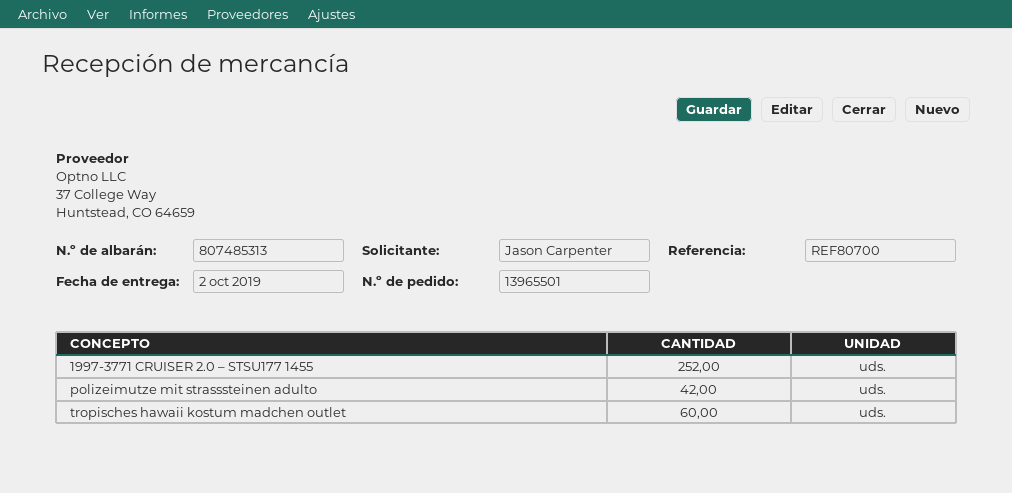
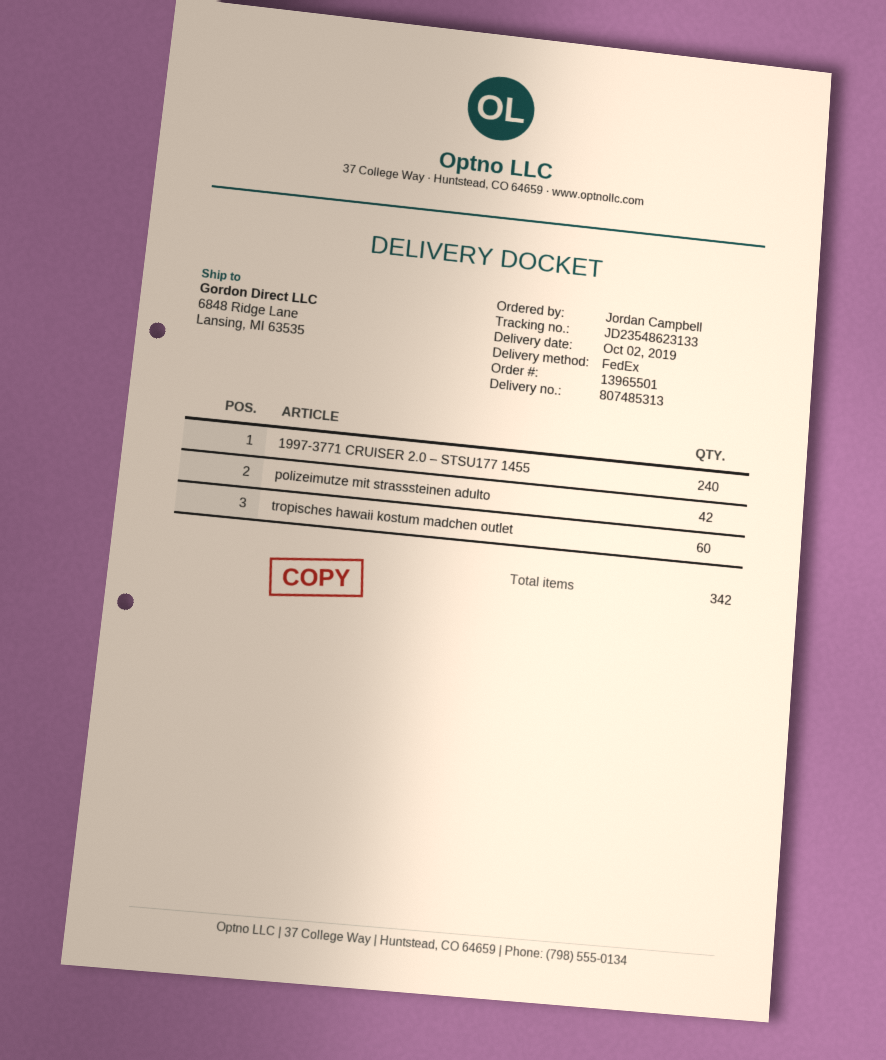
ordered by: Jason Carpenter -> Jordan Campbell
1997-3771 CRUISER 2.0 – STSU177 1455: 252 -> 240

